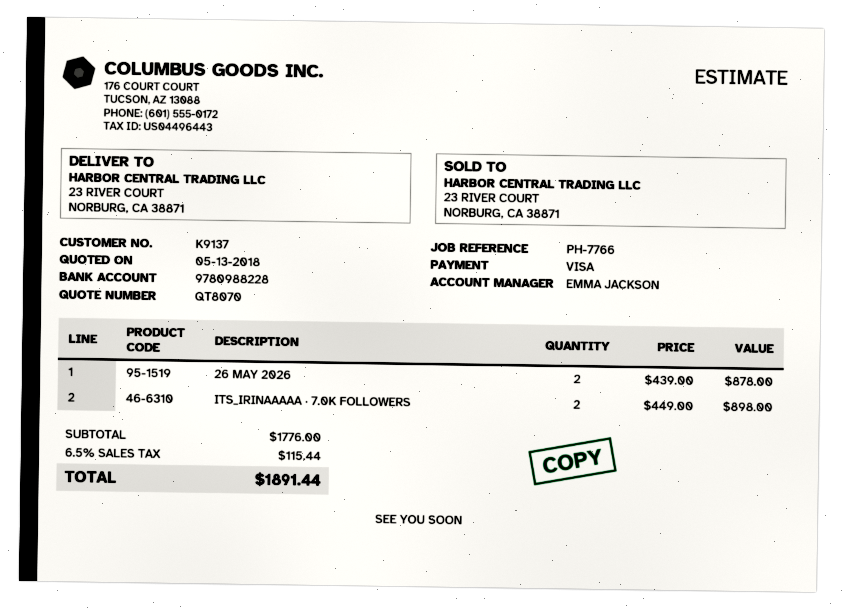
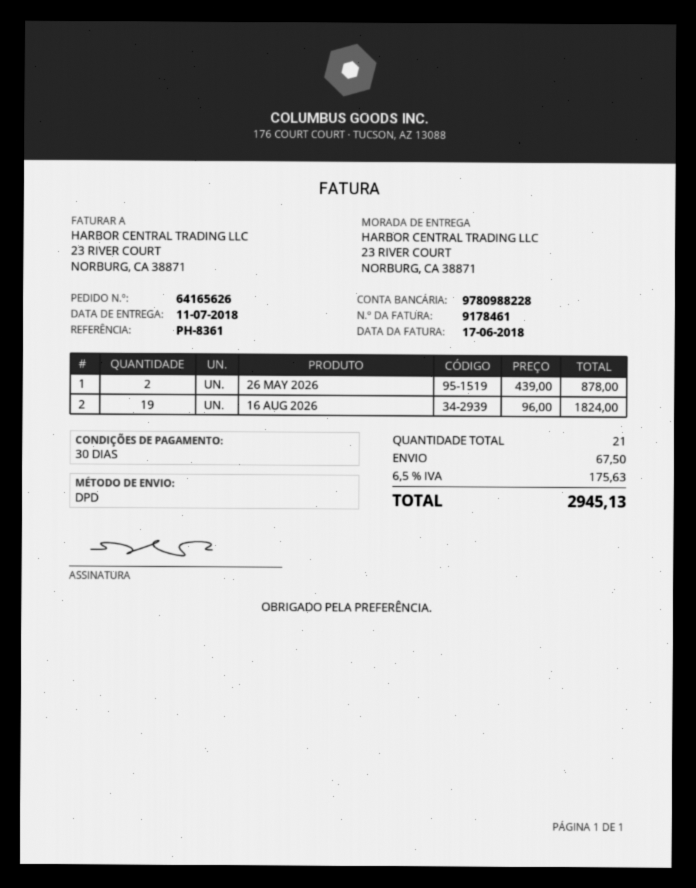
reference: PH-7766 -> PH-8361
ITS_IRINAAAAA · 7.0K FOLLOWERS: 2 x 449.00 = 898.00 -> none
16 AUG 2026: none -> 19 x 96.00 = 1824.00
shipping: none -> 67.50
tax: 6.5% = 115.44 -> 6.5% = 175.63
total: 1891.44 -> 2945.13

